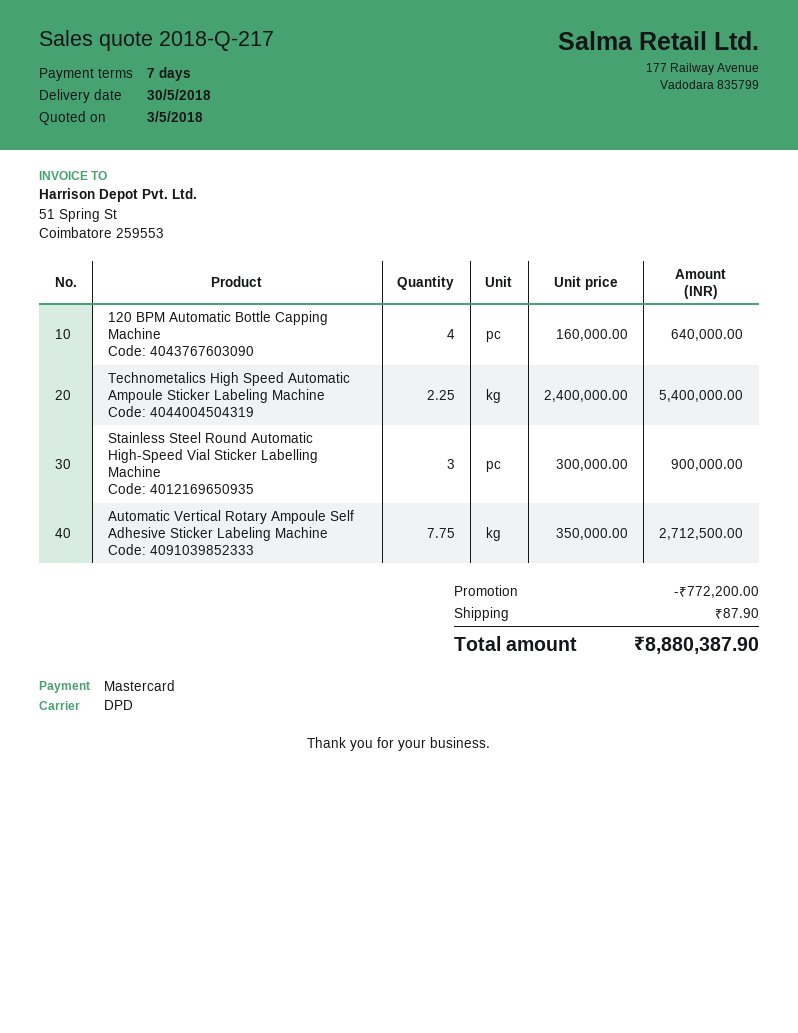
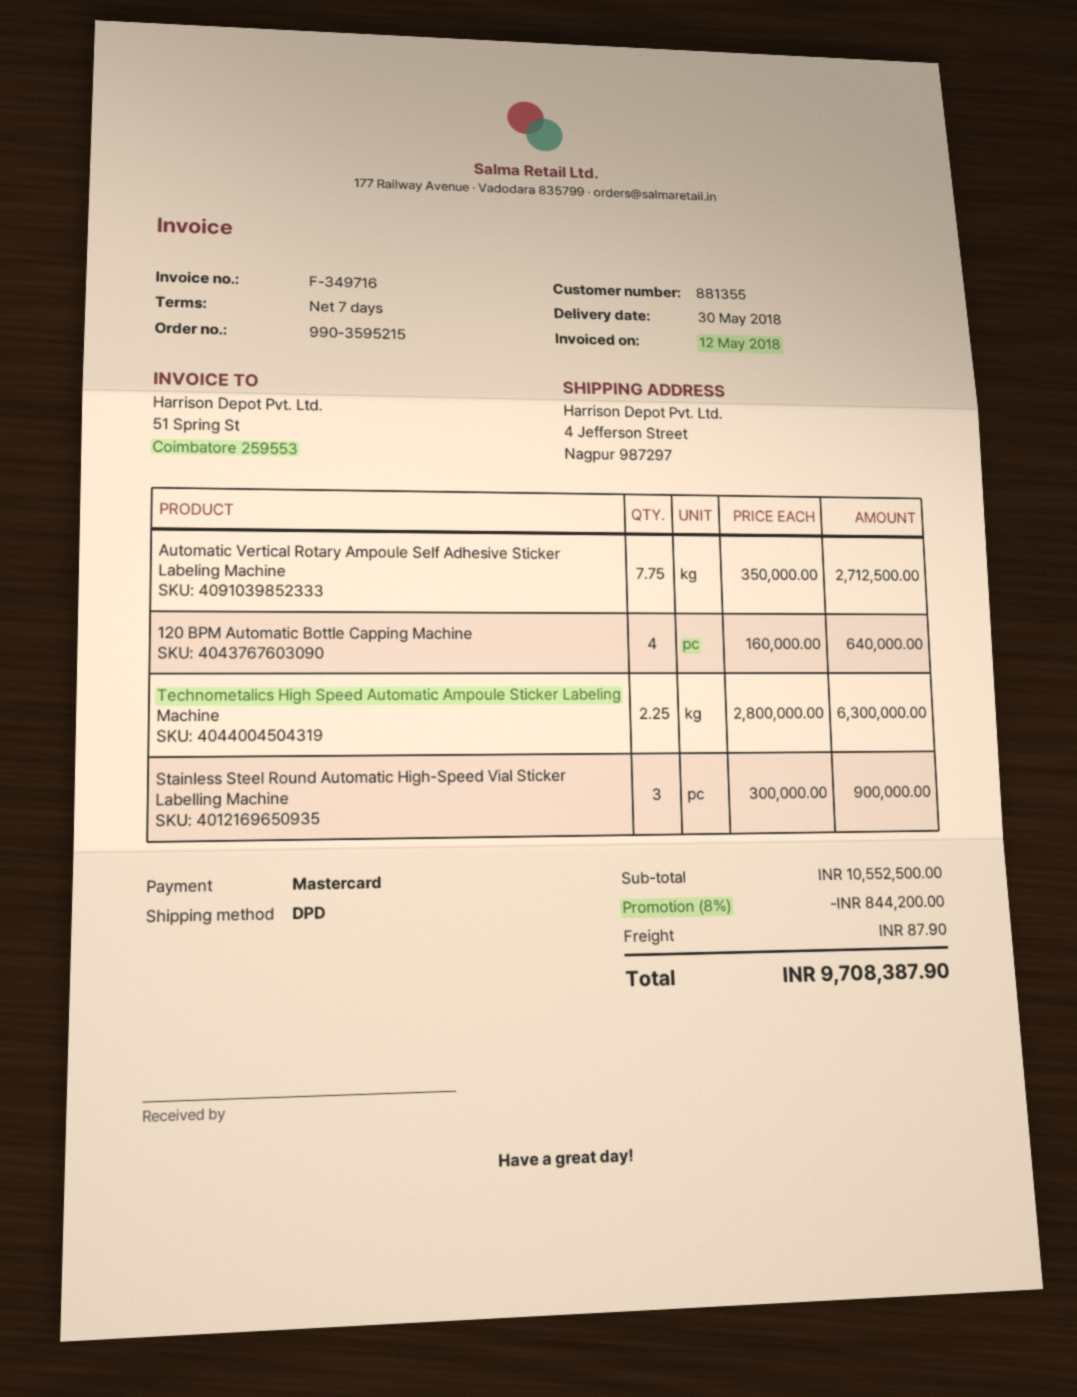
Technometalics High Speed Automatic Ampoule Sticker Labeling Machine: 2.25 x 2400000.00 = 5400000.00 -> 2.25 x 2800000.00 = 6300000.00
discount: 772200.00 -> 844200.00
total: 8880387.90 -> 9708387.90

